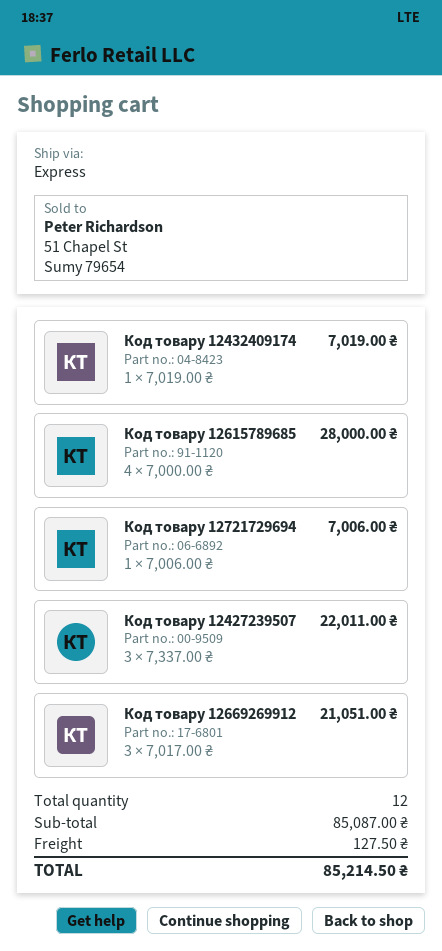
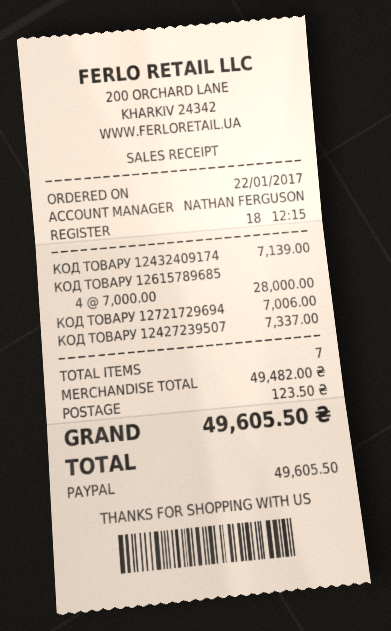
Код товару 12432409174: 1 x 7019.00 = 7019.00 -> 1 x 7139.00 = 7139.00
Код товару 12427239507: 3 x 7337.00 = 22011.00 -> 1 x 7337.00 = 7337.00
Код товару 12669269912: 3 x 7017.00 = 21051.00 -> none
total quantity: 12 -> 7
subtotal: 85087.00 -> 49482.00
shipping: 127.50 -> 123.50
total: 85214.50 -> 49605.50

